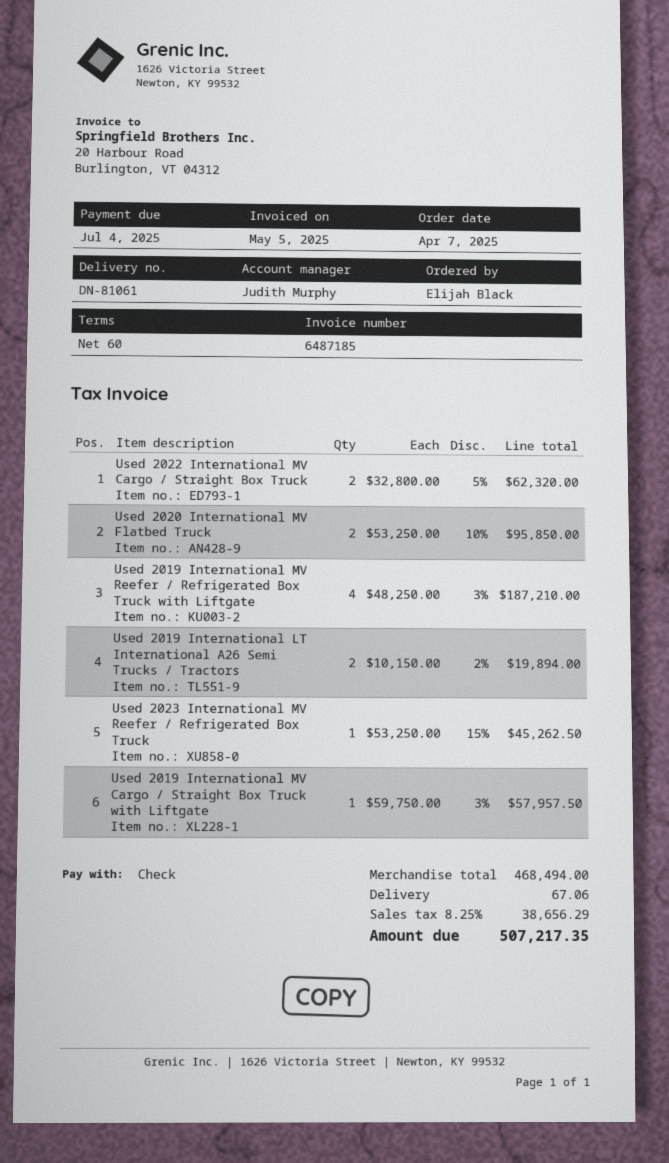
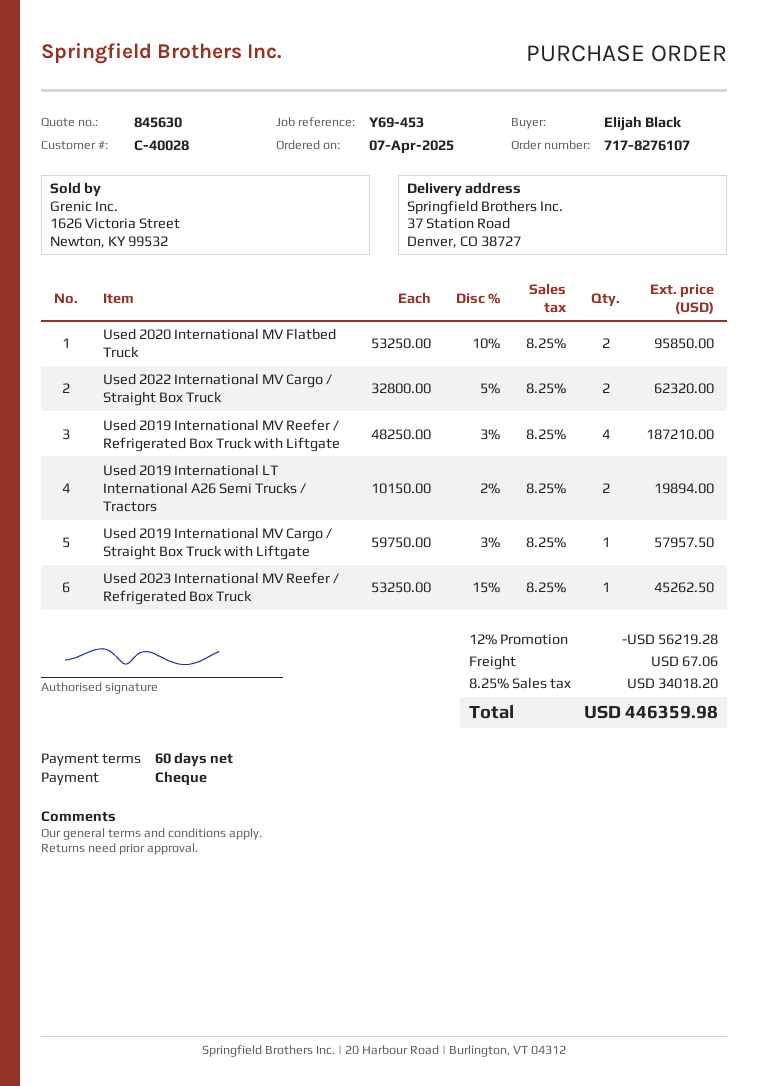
discount: none -> 12% = 56219.28
tax: 8.25% = 38656.29 -> 8.25% = 34018.20
total: 507217.35 -> 446359.98

